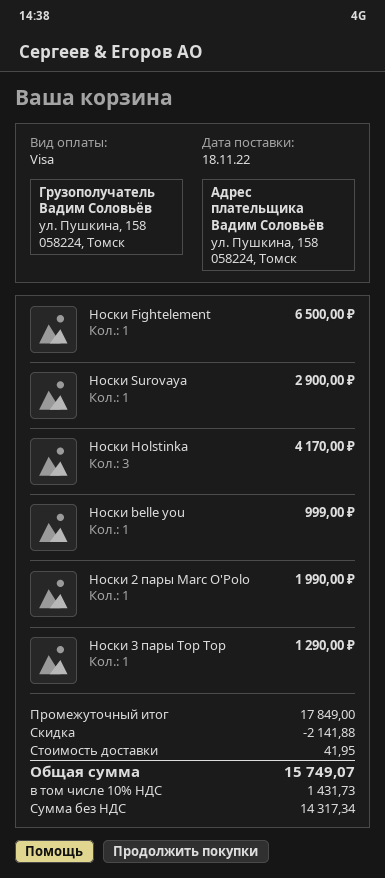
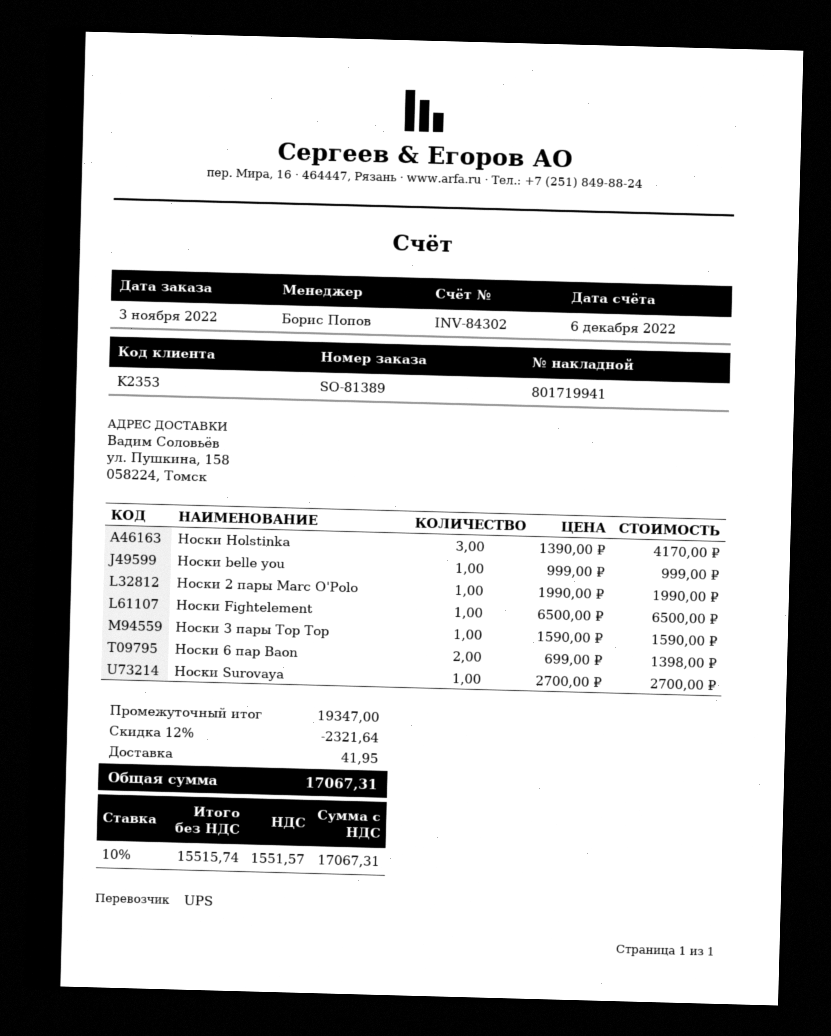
Носки Surovaya: 1 for 2900.00 -> 1 for 2700.00
Носки 3 пары Top Top: 1 for 1290.00 -> 1 for 1590.00
Носки 6 пар Baon: none -> 2 for 1398.00
subtotal: 17849.00 -> 19347.00
discount: 2141.88 -> 2321.64
net: 14317.34 -> 15515.74
tax: 10% = 1431.73 -> 10% = 1551.57
total: 15749.07 -> 17067.31

